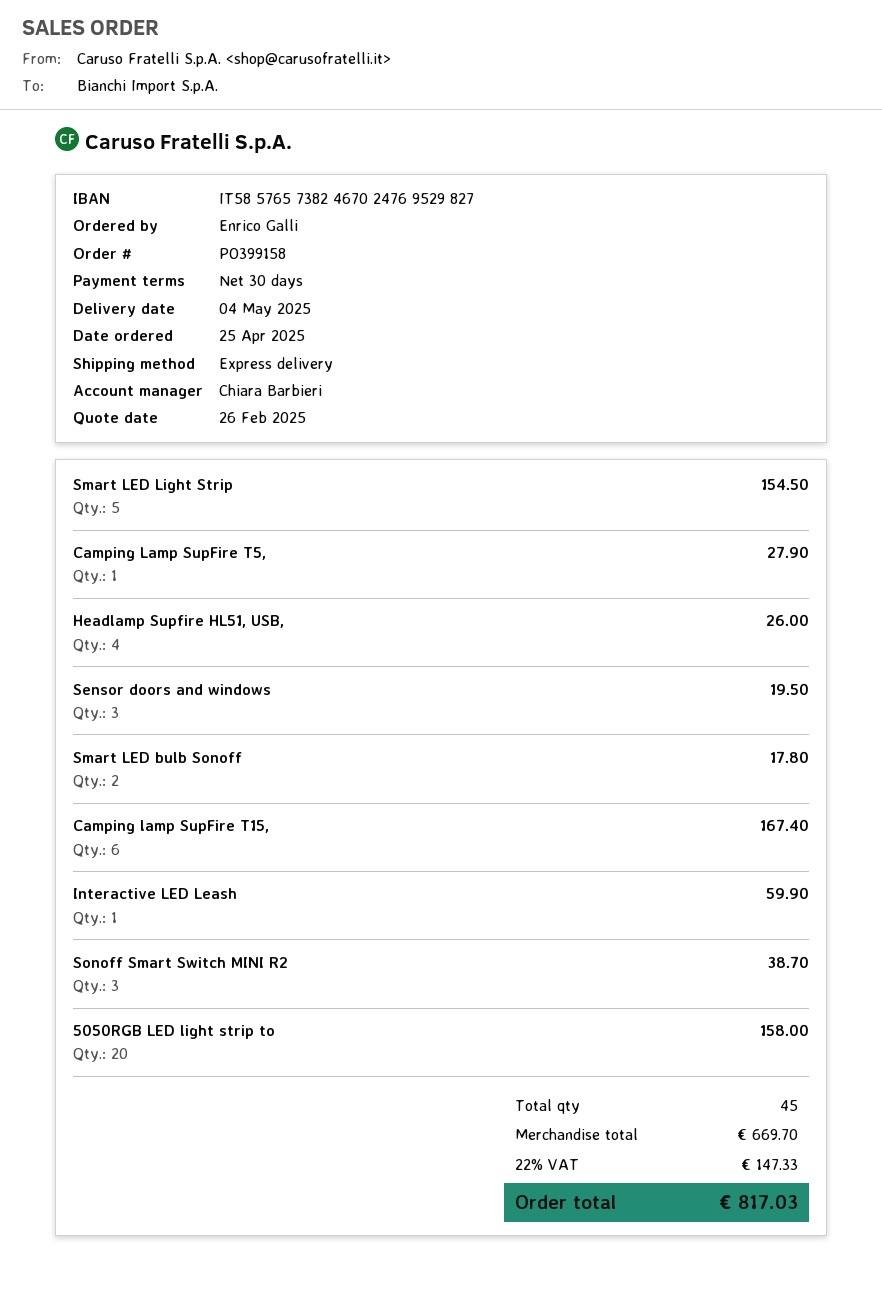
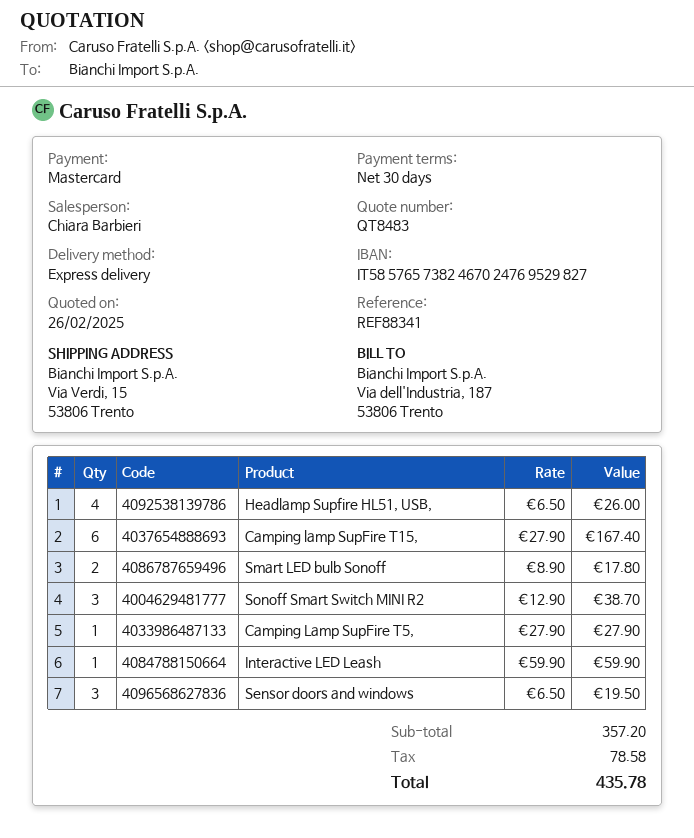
Smart LED Light Strip: 5 for 154.50 -> none
5050RGB LED light strip to: 20 for 158.00 -> none
subtotal: 669.70 -> 357.20
tax: 147.33 -> 78.58
total: 817.03 -> 435.78

